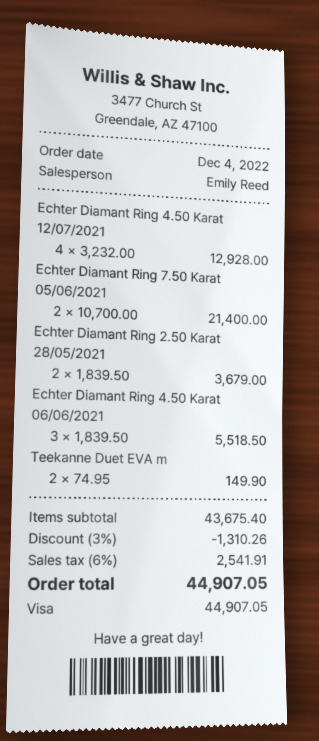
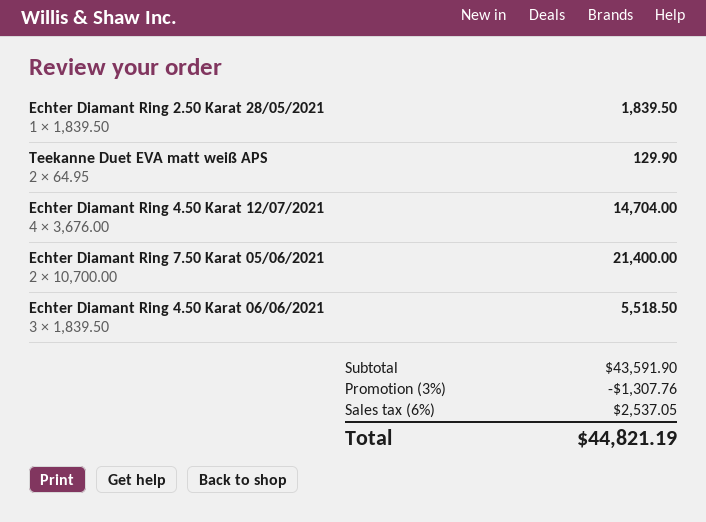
Echter Diamant Ring 4.50 Karat 12/07/2021: 4 x 3232.00 = 12928.00 -> 4 x 3676.00 = 14704.00
Echter Diamant Ring 2.50 Karat 28/05/2021: 2 x 1839.50 = 3679.00 -> 1 x 1839.50 = 1839.50
Teekanne Duet EVA m: 2 x 74.95 = 149.90 -> 2 x 64.95 = 129.90
subtotal: 43675.40 -> 43591.90
discount: 3% = 1310.26 -> 3% = 1307.76
tax: 6% = 2541.91 -> 6% = 2537.05
total: 44907.05 -> 44821.19

